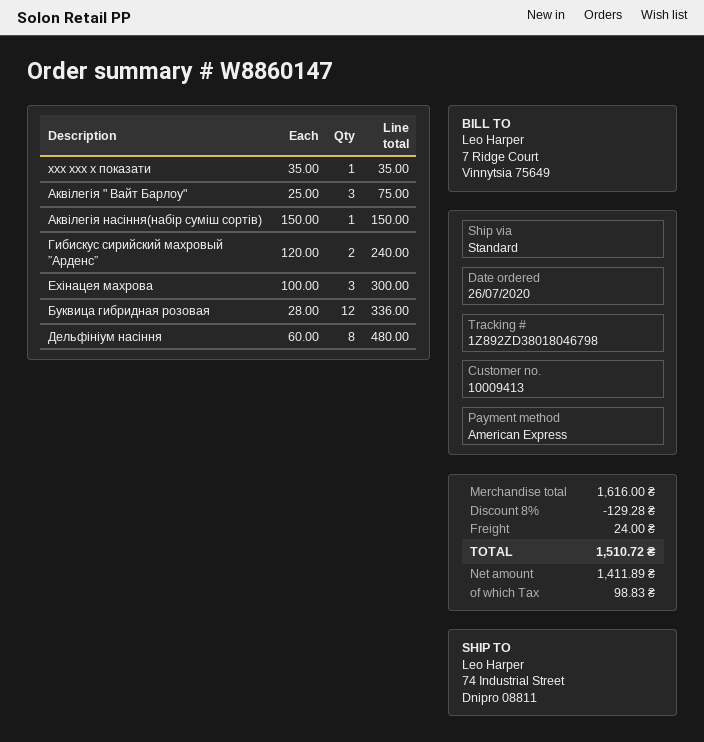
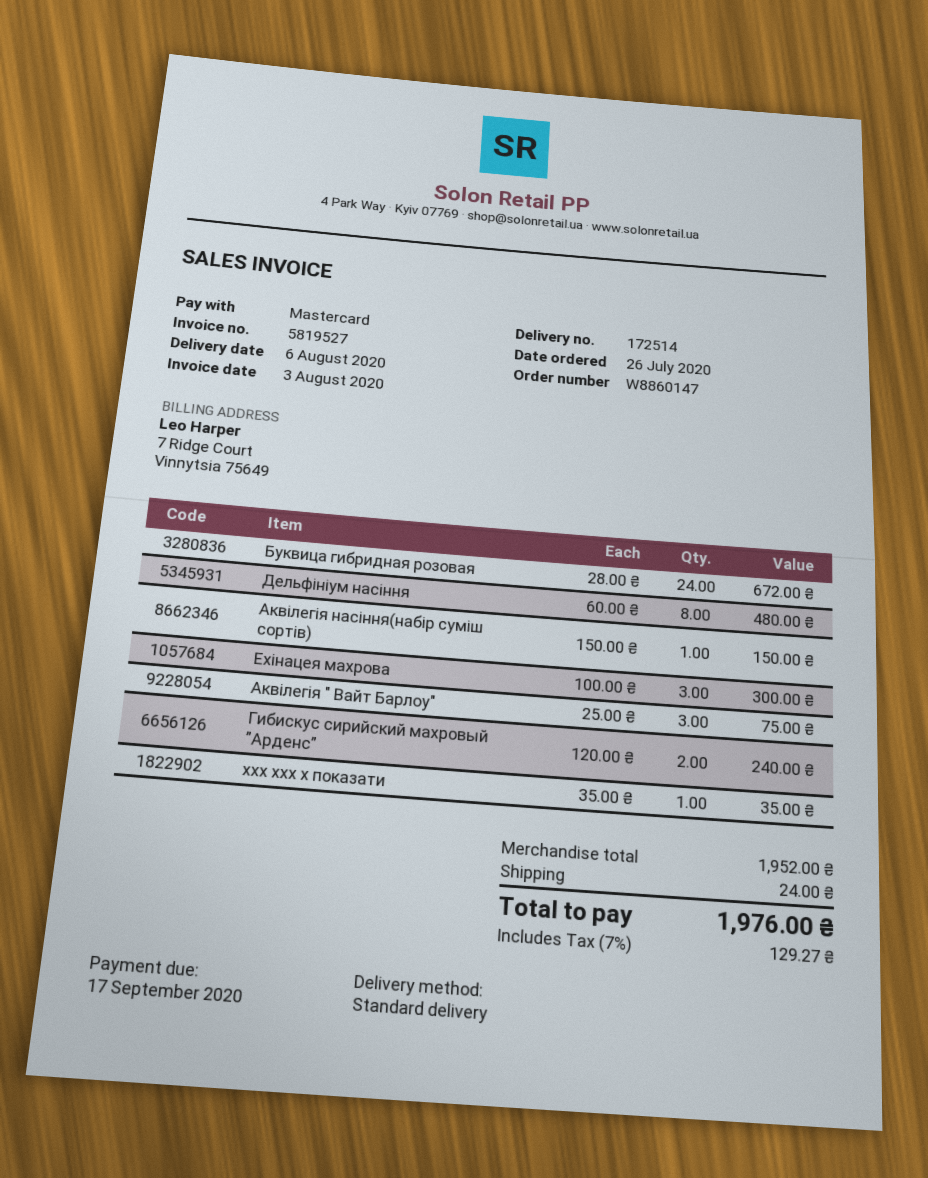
payment method: American Express -> Mastercard
Буквица гибридная розовая: 12 x 28.00 = 336.00 -> 24 x 28.00 = 672.00
subtotal: 1616.00 -> 1952.00
discount: 8% = 129.28 -> none
tax: 98.83 -> 129.27
total: 1510.72 -> 1976.00

